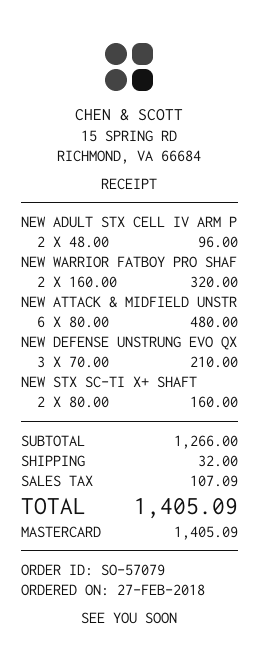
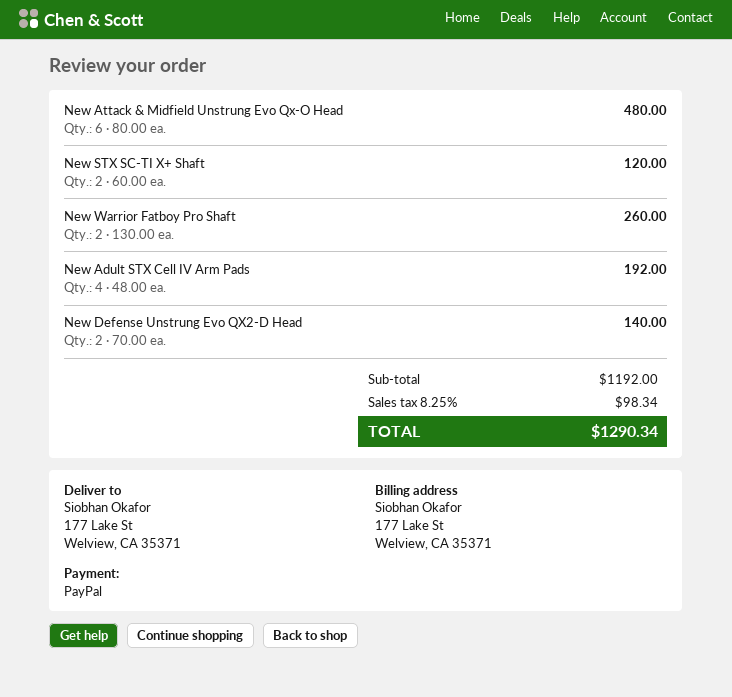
payment method: Mastercard -> PayPal
NEW ADULT STX CELL IV ARM P: 2 x 48.00 = 96.00 -> 4 x 48.00 = 192.00
NEW WARRIOR FATBOY PRO SHAF: 2 x 160.00 = 320.00 -> 2 x 130.00 = 260.00
NEW DEFENSE UNSTRUNG EVO QX: 3 x 70.00 = 210.00 -> 2 x 70.00 = 140.00
NEW STX SC-TI X+ SHAFT: 2 x 80.00 = 160.00 -> 2 x 60.00 = 120.00
subtotal: 1266.00 -> 1192.00
shipping: 32.00 -> none
tax: 107.09 -> 98.34
total: 1405.09 -> 1290.34

